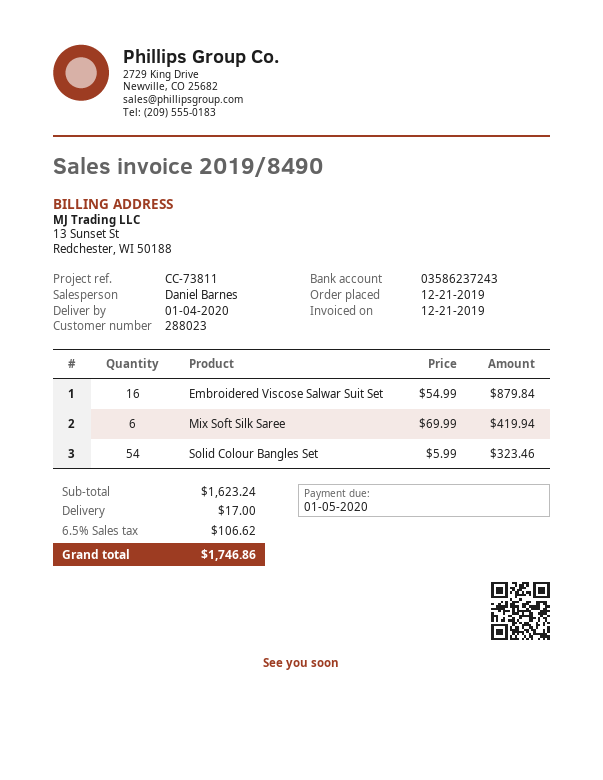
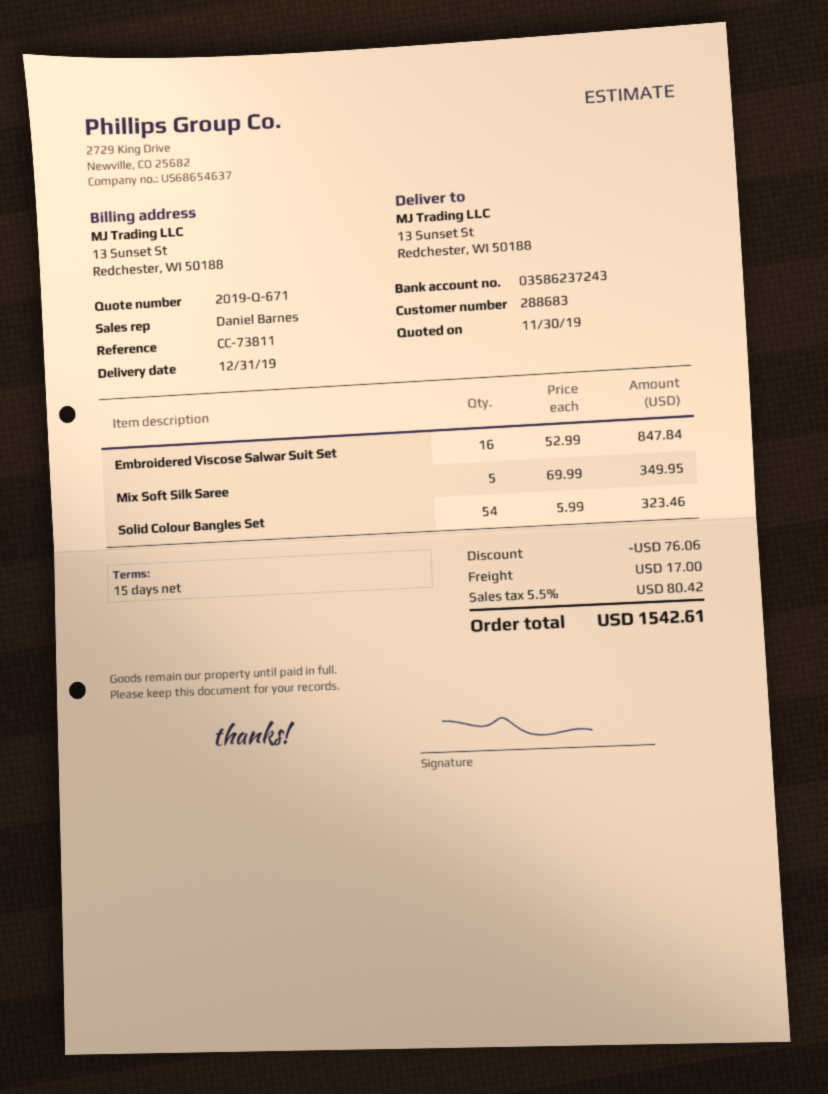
delivery date: 2020-01-04 -> 2019-12-31
customer number: 288023 -> 288683
Embroidered Viscose Salwar Suit Set: 16 x 54.99 = 879.84 -> 16 x 52.99 = 847.84
Mix Soft Silk Saree: 6 x 69.99 = 419.94 -> 5 x 69.99 = 349.95
discount: none -> 76.06
tax: 6.5% = 106.62 -> 5.5% = 80.42
total: 1746.86 -> 1542.61

